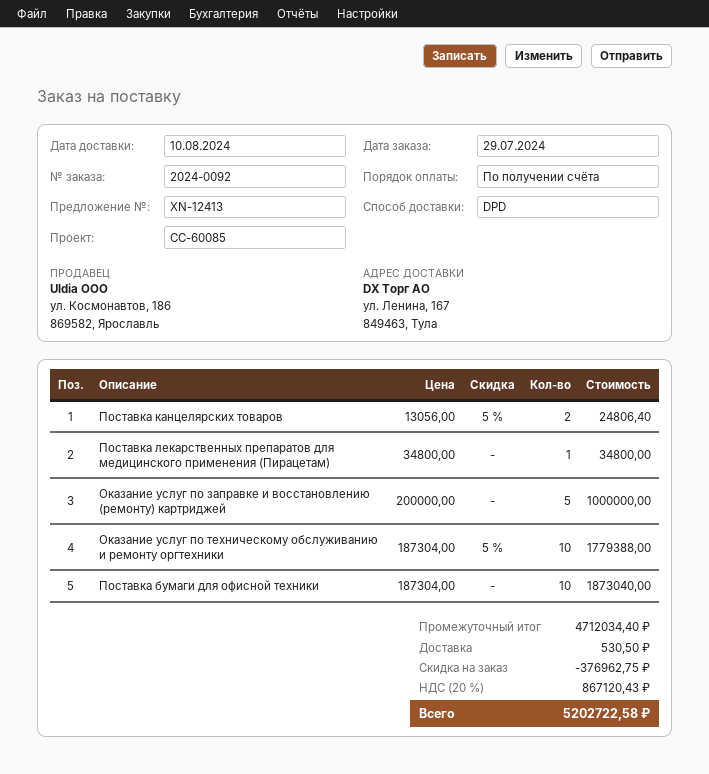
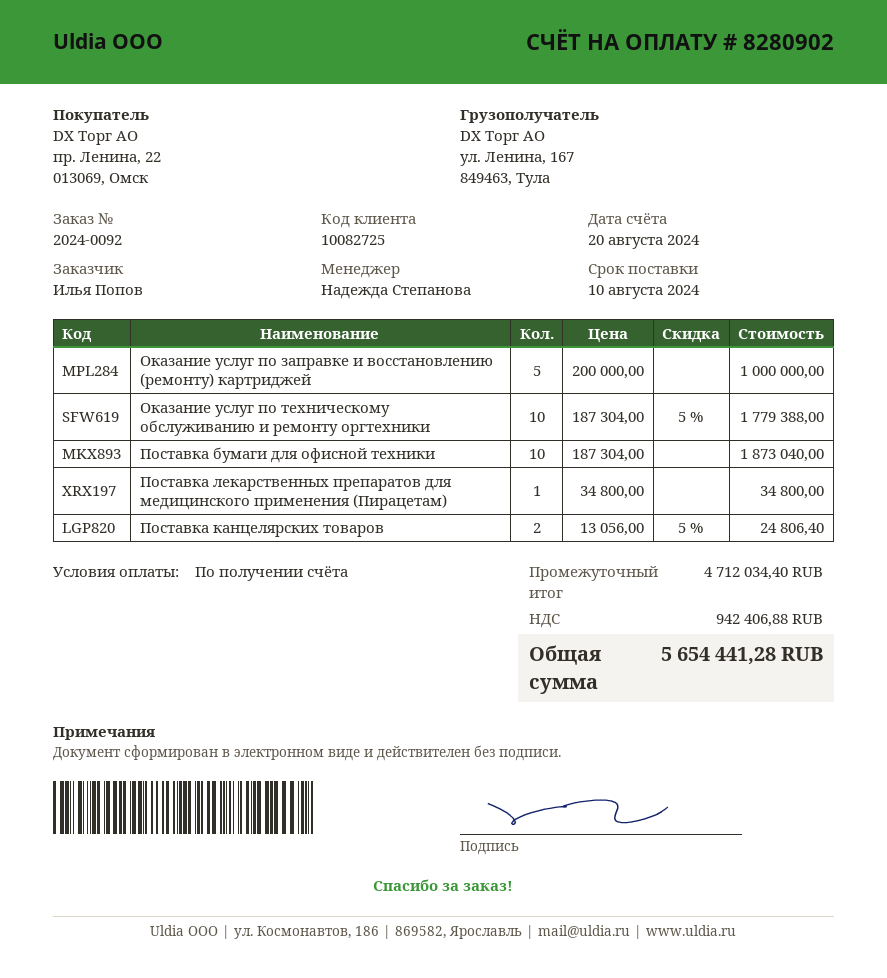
discount: 376962.75 -> none
shipping: 530.50 -> none
tax: 867120.43 -> 942406.88
total: 5202722.58 -> 5654441.28

